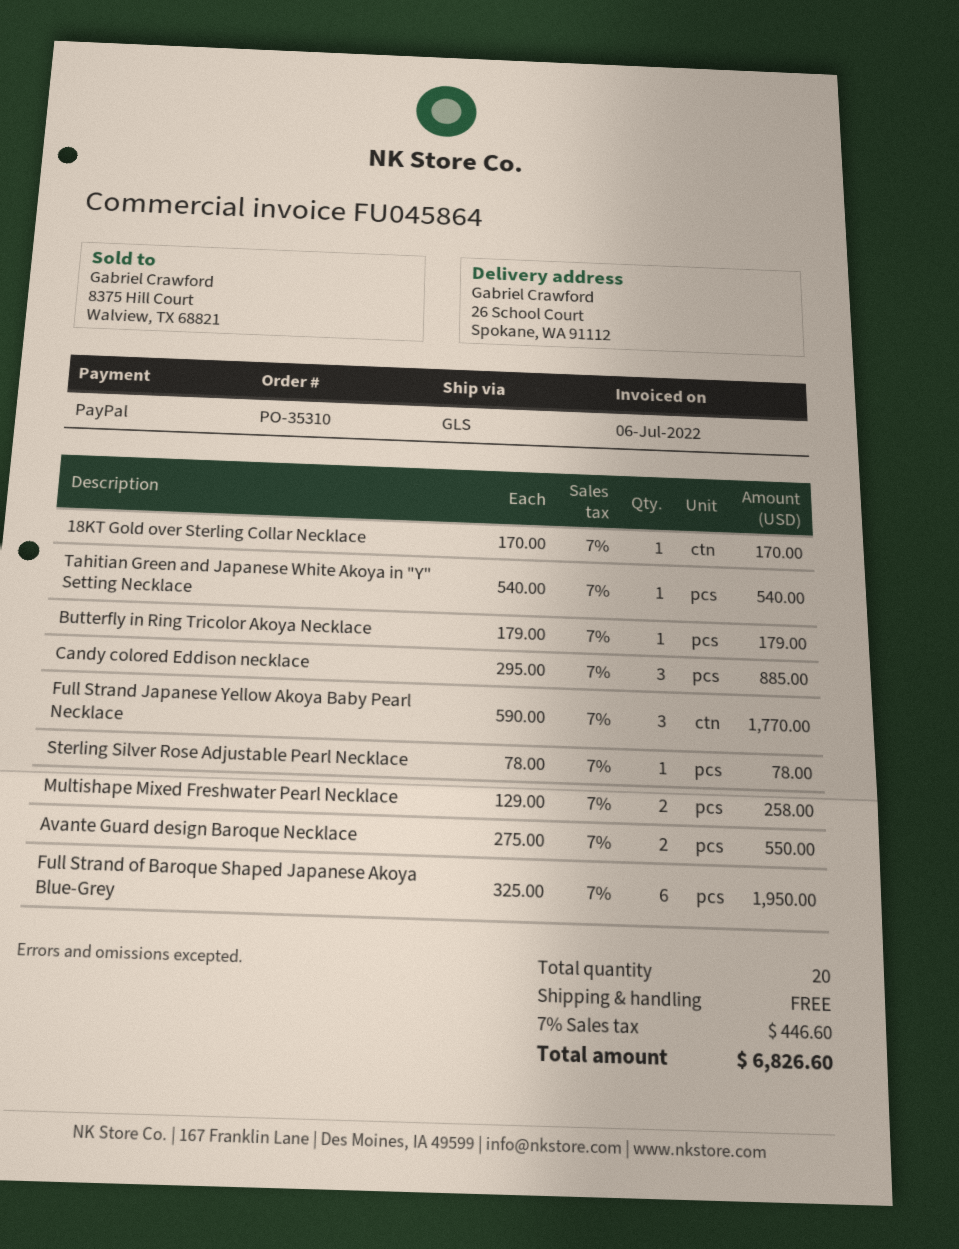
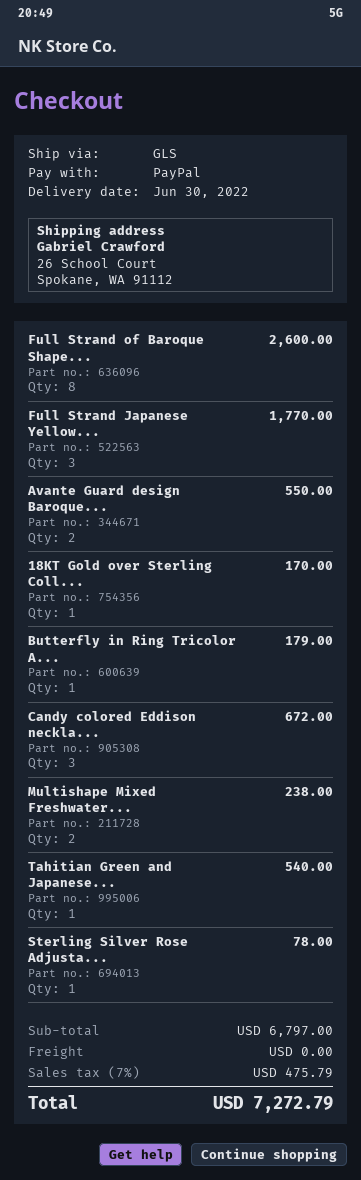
Candy colored Eddison necklace: 3 for 885.00 -> 3 for 672.00
Multishape Mixed Freshwater Pearl Necklace: 2 for 258.00 -> 2 for 238.00
Full Strand of Baroque Shaped Japanese Akoya Blue-Grey: 6 for 1950.00 -> 8 for 2600.00
tax: 7% = 446.60 -> 7% = 475.79
total: 6826.60 -> 7272.79

